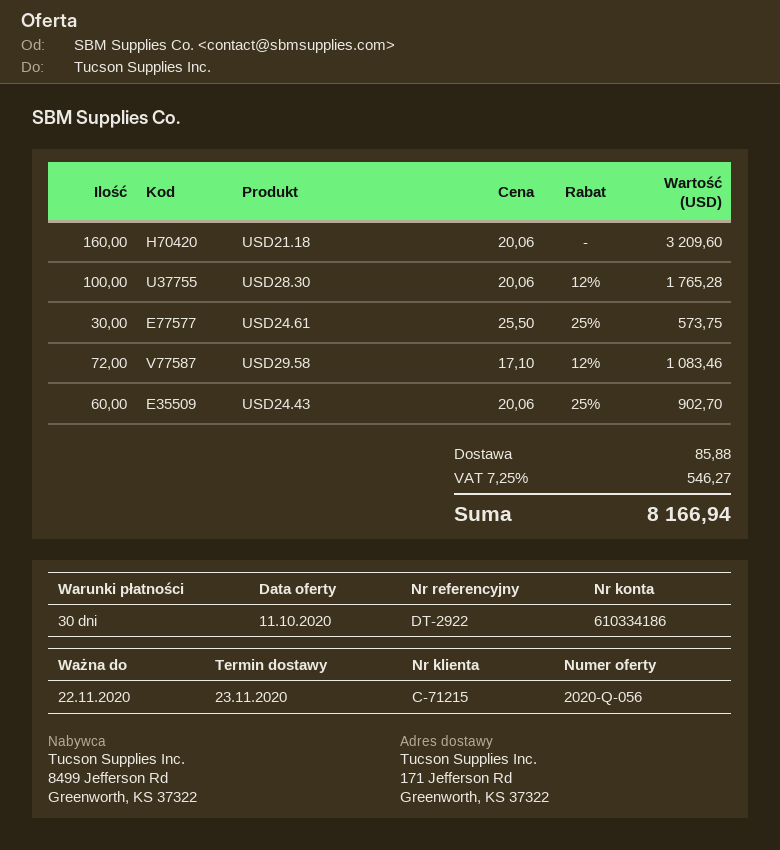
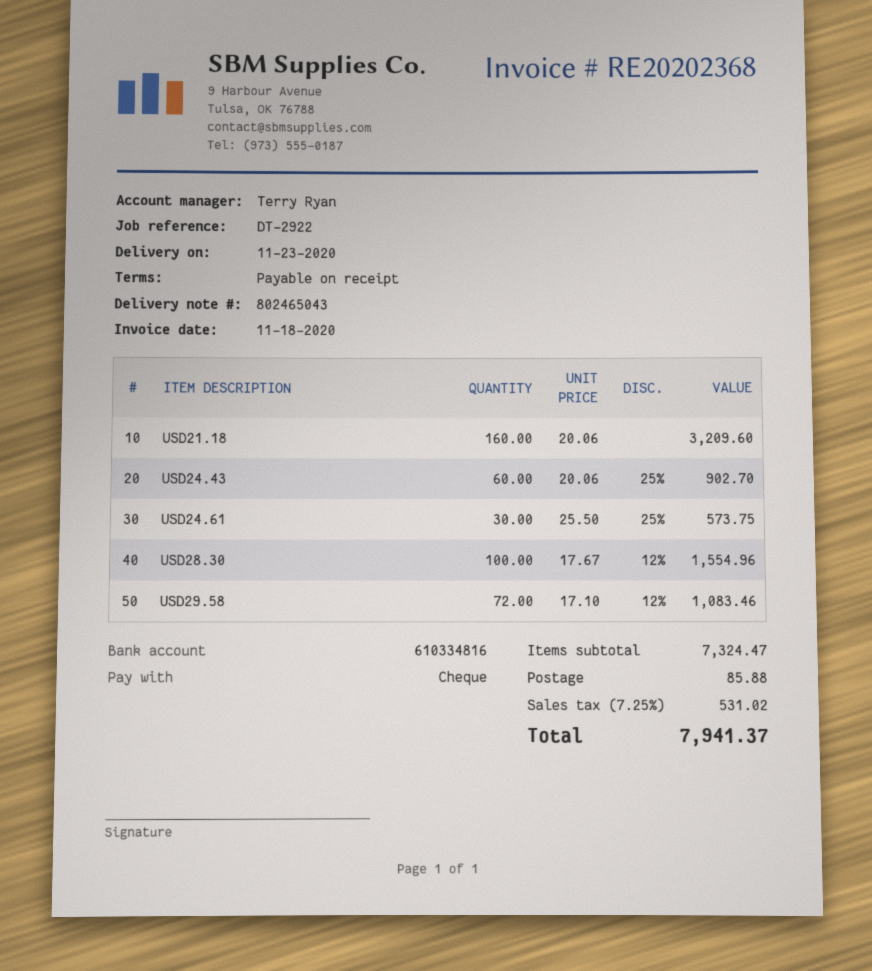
payment terms: 30 days -> on receipt
bank account: 610334186 -> 610334816
USD28.30: 100 x 20.06 - 12% = 1765.28 -> 100 x 17.67 - 12% = 1554.96
tax: 7.25% = 546.27 -> 7.25% = 531.02
total: 8166.94 -> 7941.37

